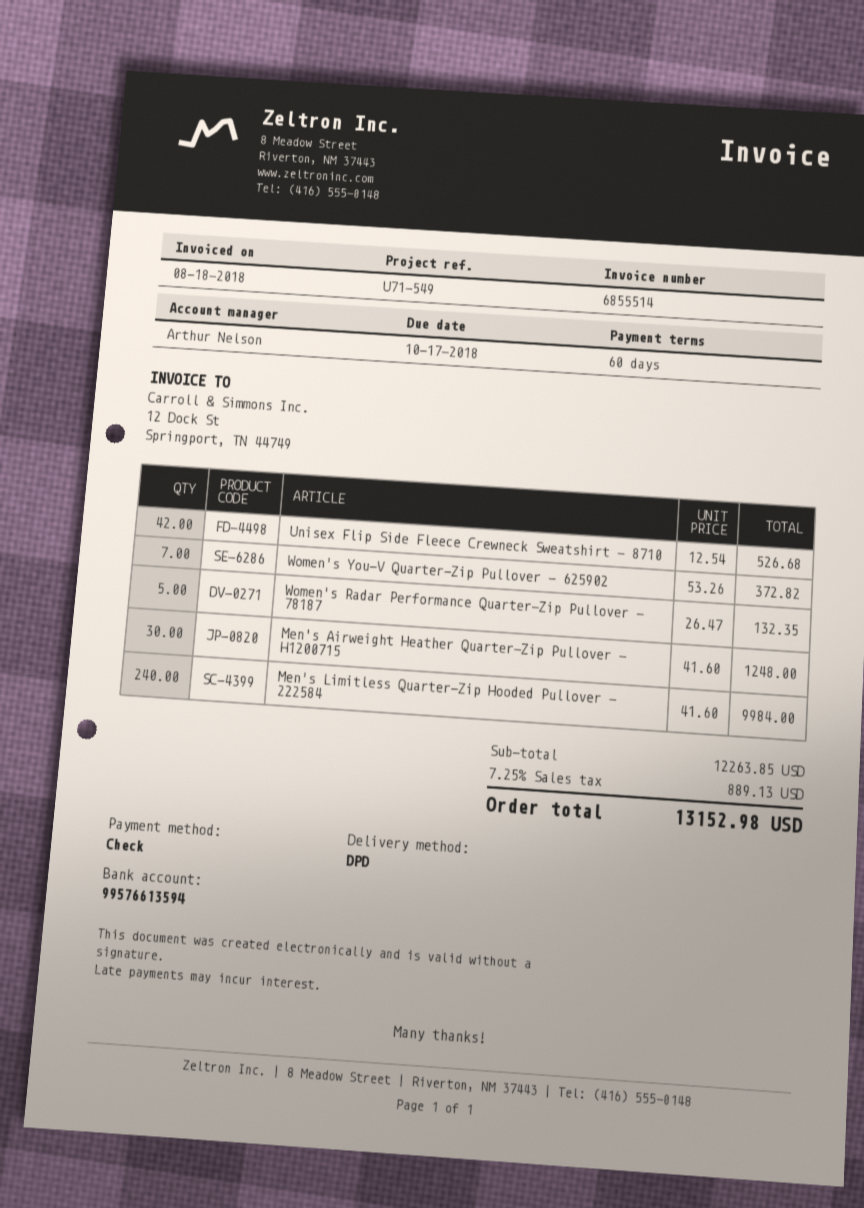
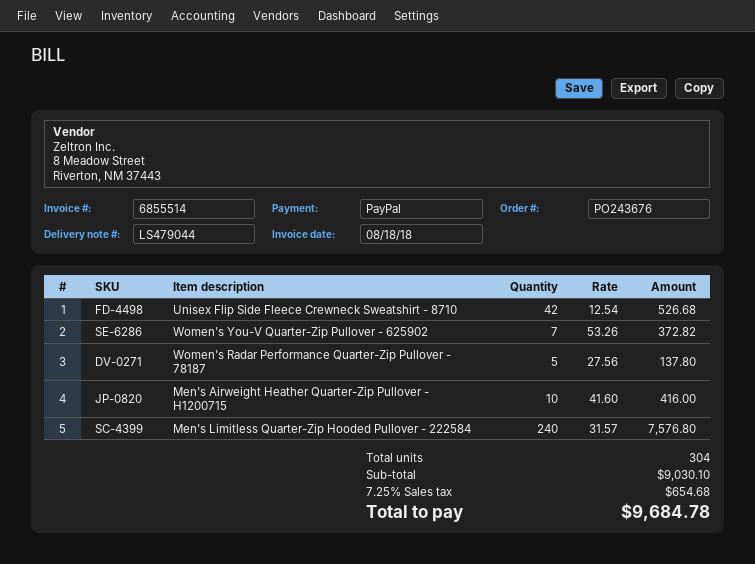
payment method: cheque -> PayPal
Women's Radar Performance Quarter-Zip Pullover - 78187: 5 x 26.47 = 132.35 -> 5 x 27.56 = 137.80
Men's Airweight Heather Quarter-Zip Pullover - H1200715: 30 x 41.60 = 1248.00 -> 10 x 41.60 = 416.00
Men's Limitless Quarter-Zip Hooded Pullover - 222584: 240 x 41.60 = 9984.00 -> 240 x 31.57 = 7576.80
subtotal: 12263.85 -> 9030.10
tax: 7.25% = 889.13 -> 7.25% = 654.68
total: 13152.98 -> 9684.78

